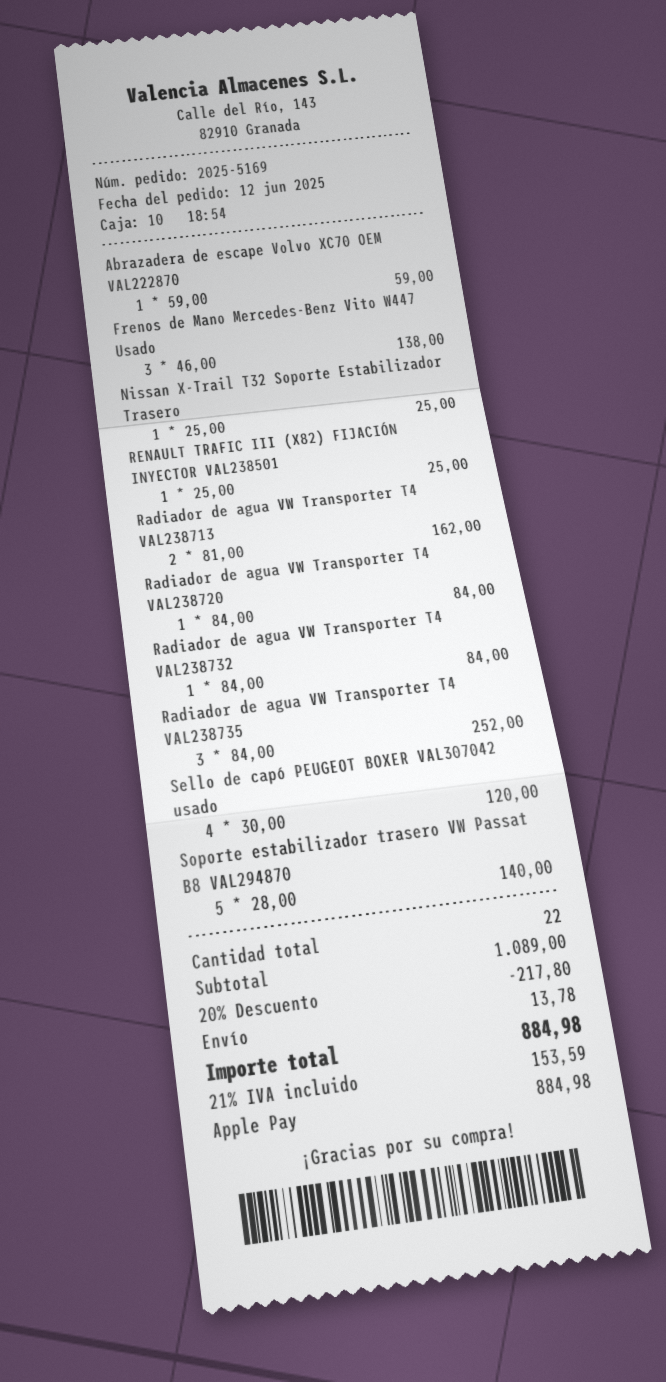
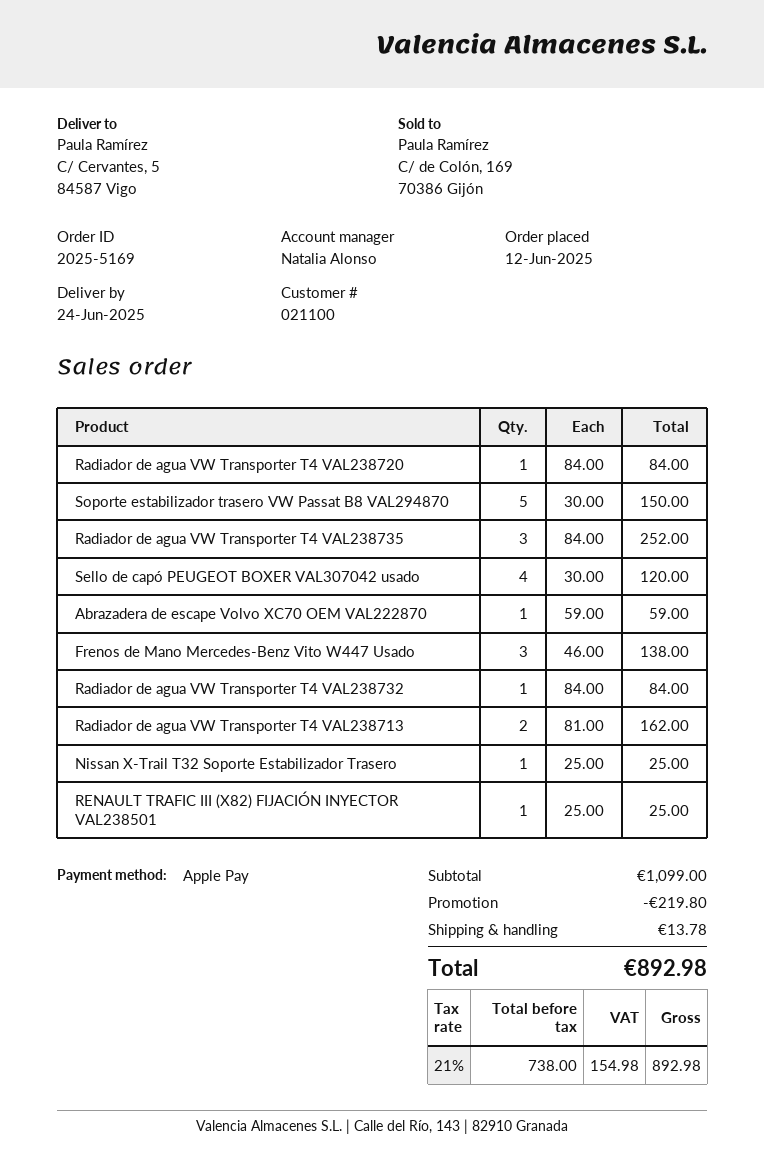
Soporte estabilizador trasero VW Passat B8 VAL294870: 5 x 28.00 = 140.00 -> 5 x 30.00 = 150.00
subtotal: 1089.00 -> 1099.00
discount: 217.80 -> 219.80
tax: 21% = 153.59 -> 21% = 154.98
total: 884.98 -> 892.98

